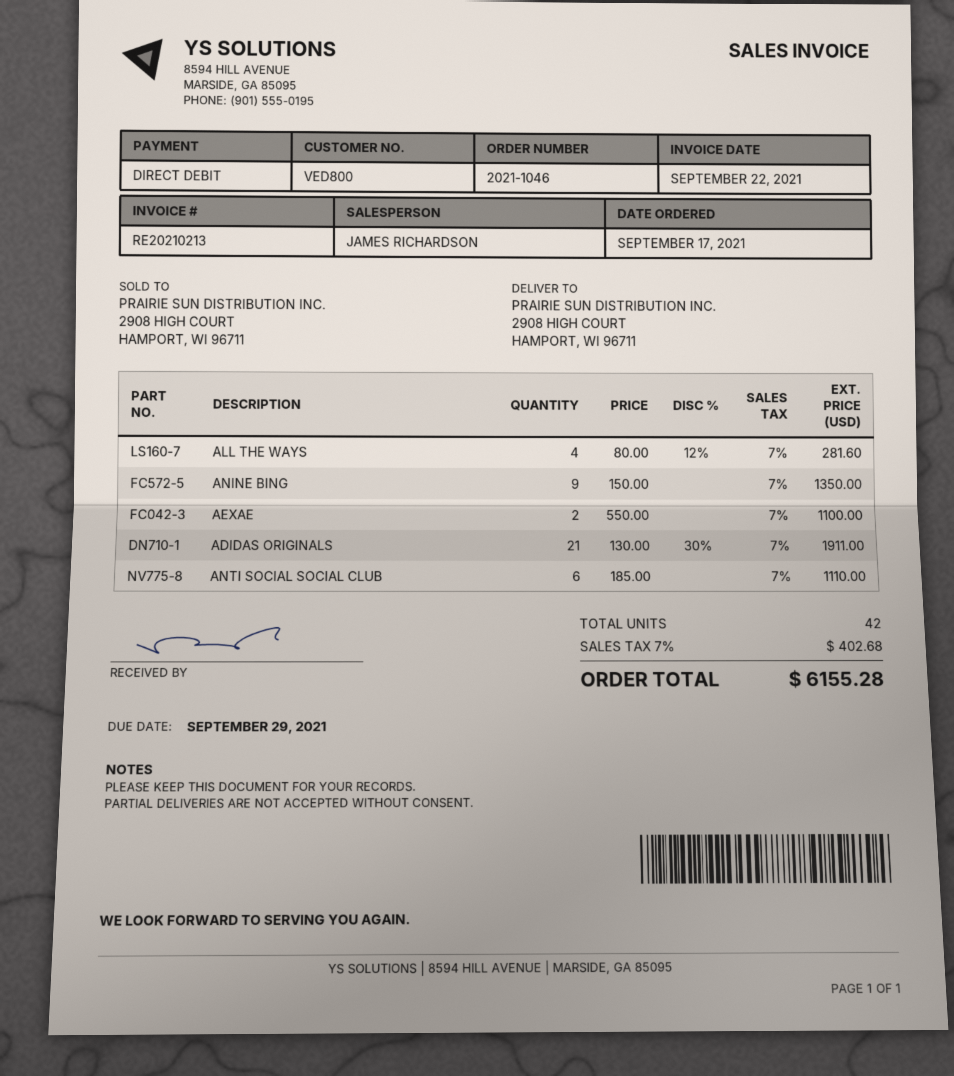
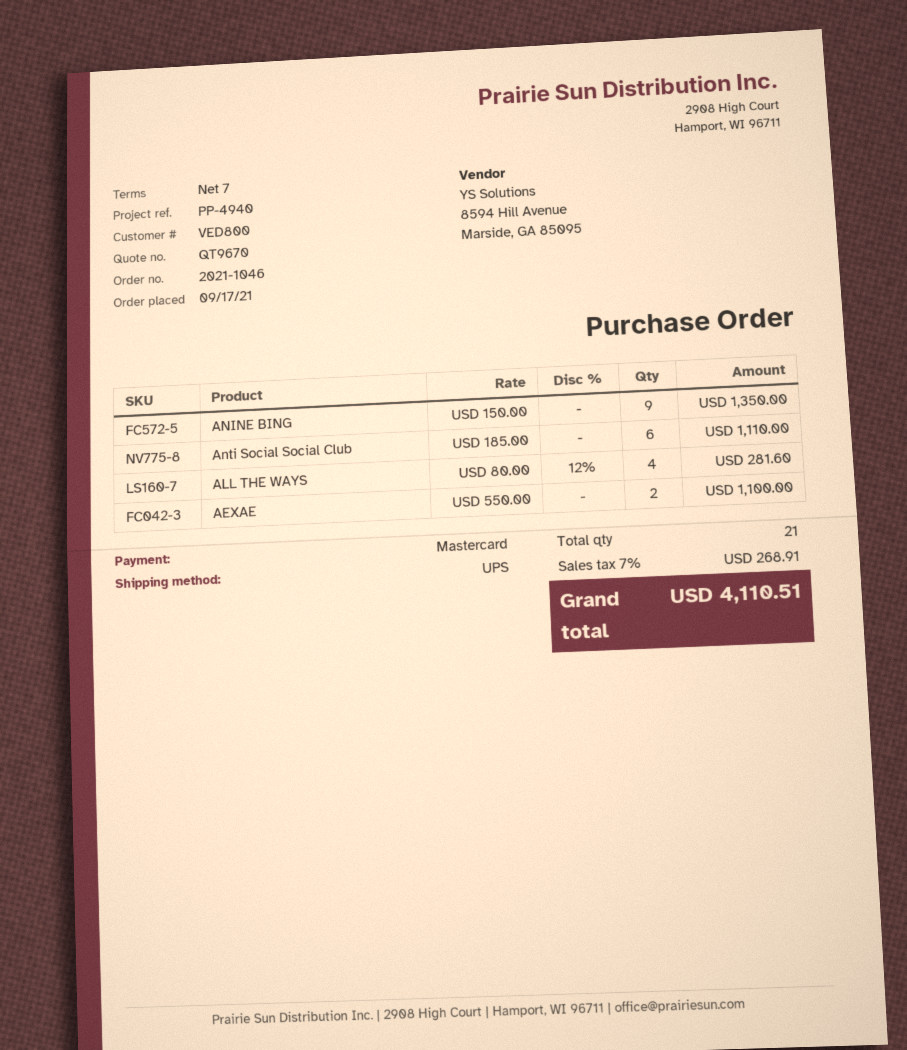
payment method: direct debit -> Mastercard
ADIDAS ORIGINALS: 21 x 130.00 - 30% = 1911.00 -> none
total quantity: 42 -> 21
tax: 7% = 402.68 -> 7% = 268.91
total: 6155.28 -> 4110.51

